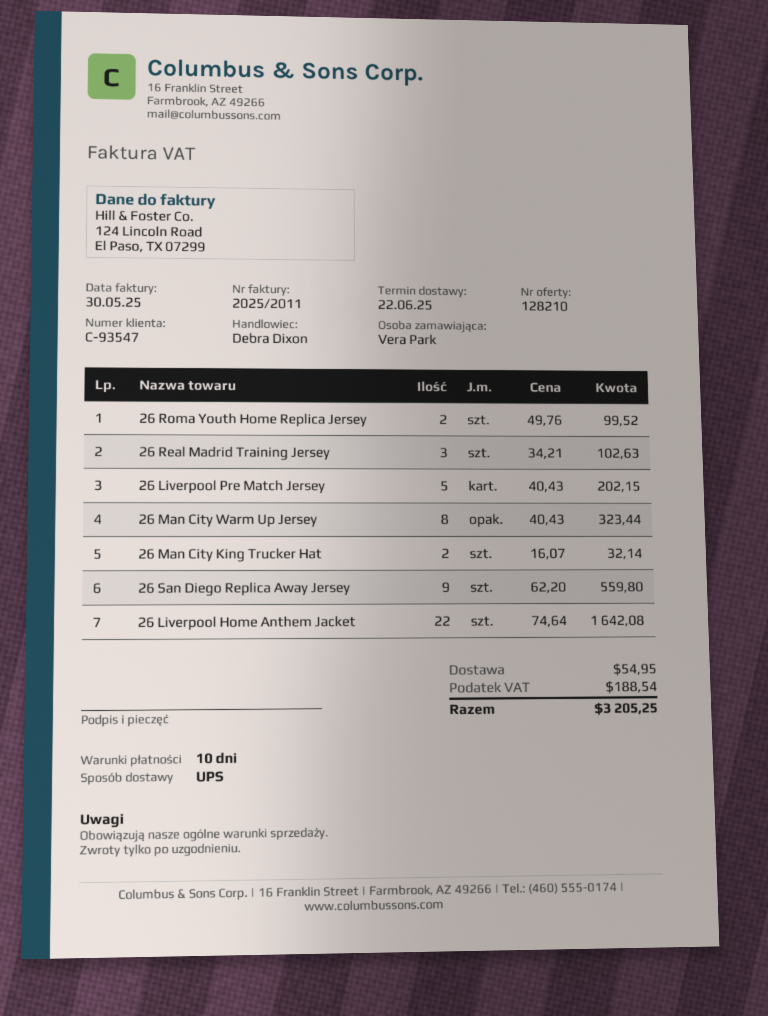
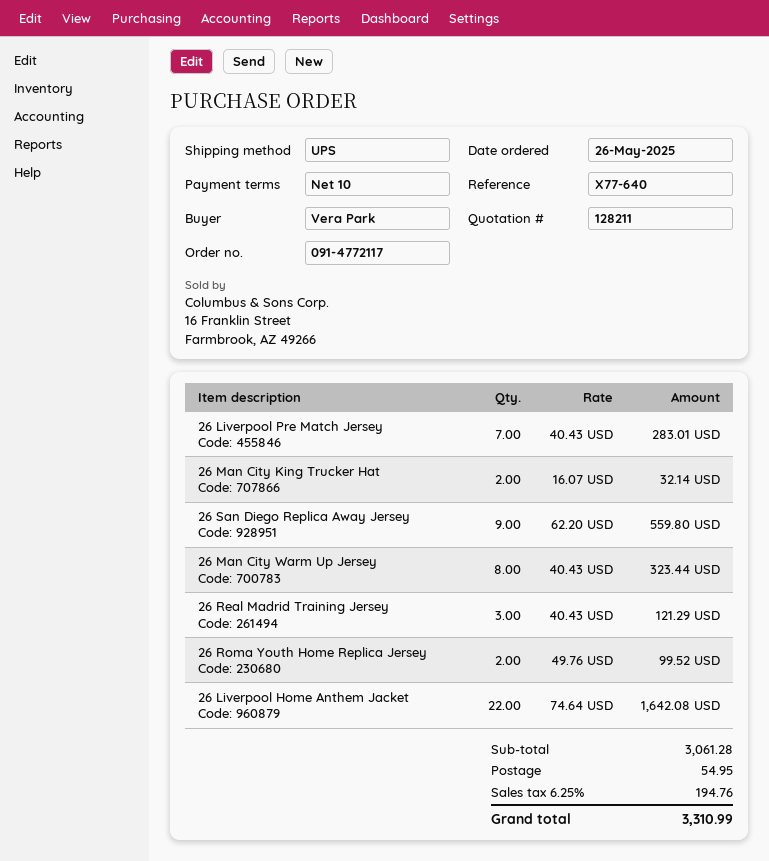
quote number: 128210 -> 128211
26 Real Madrid Training Jersey: 3 x 34.21 = 102.63 -> 3 x 40.43 = 121.29
26 Liverpool Pre Match Jersey: 5 x 40.43 = 202.15 -> 7 x 40.43 = 283.01
tax: 188.54 -> 194.76
total: 3205.25 -> 3310.99

